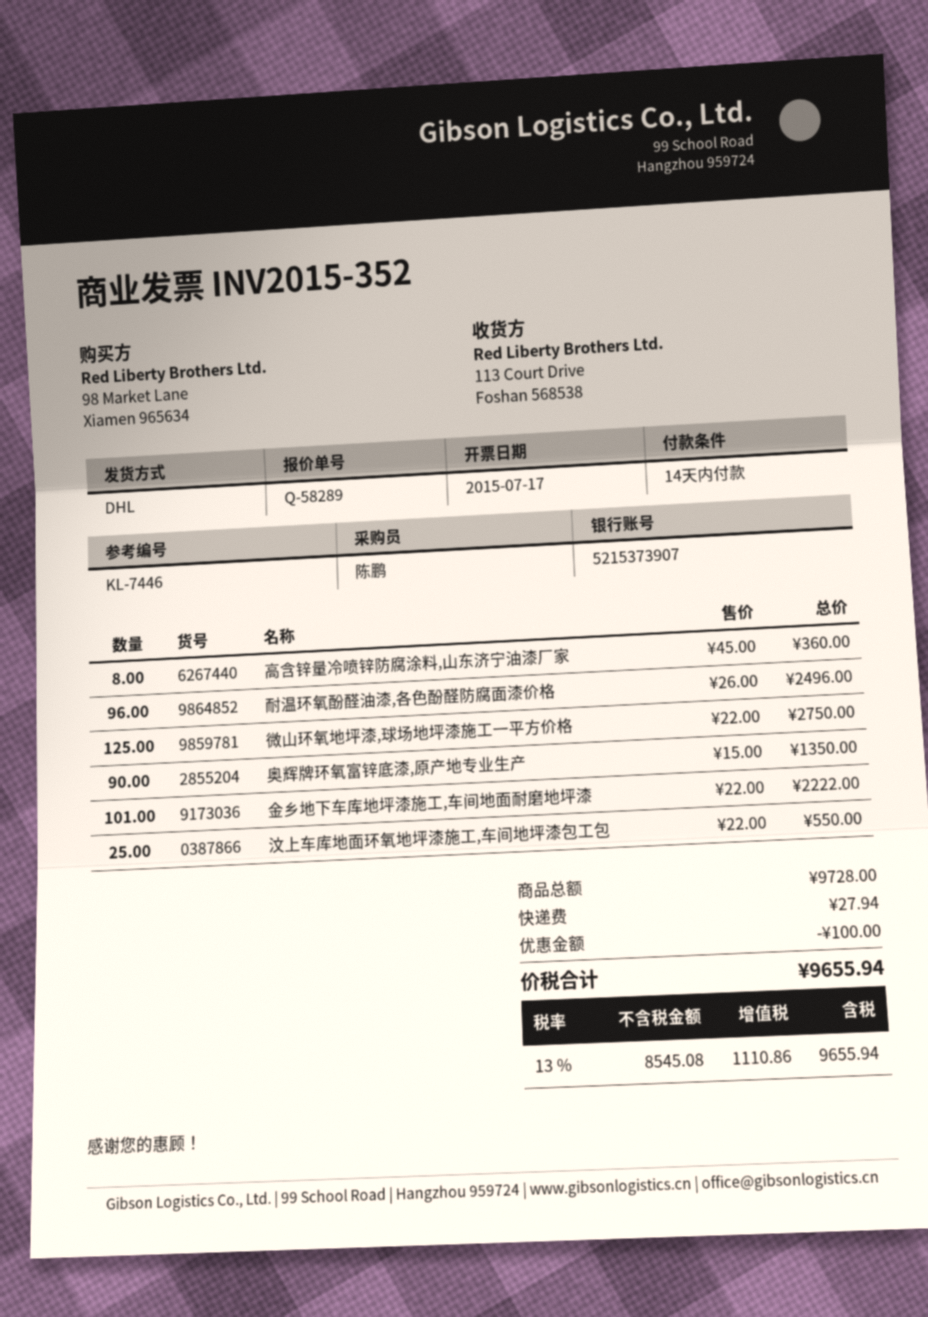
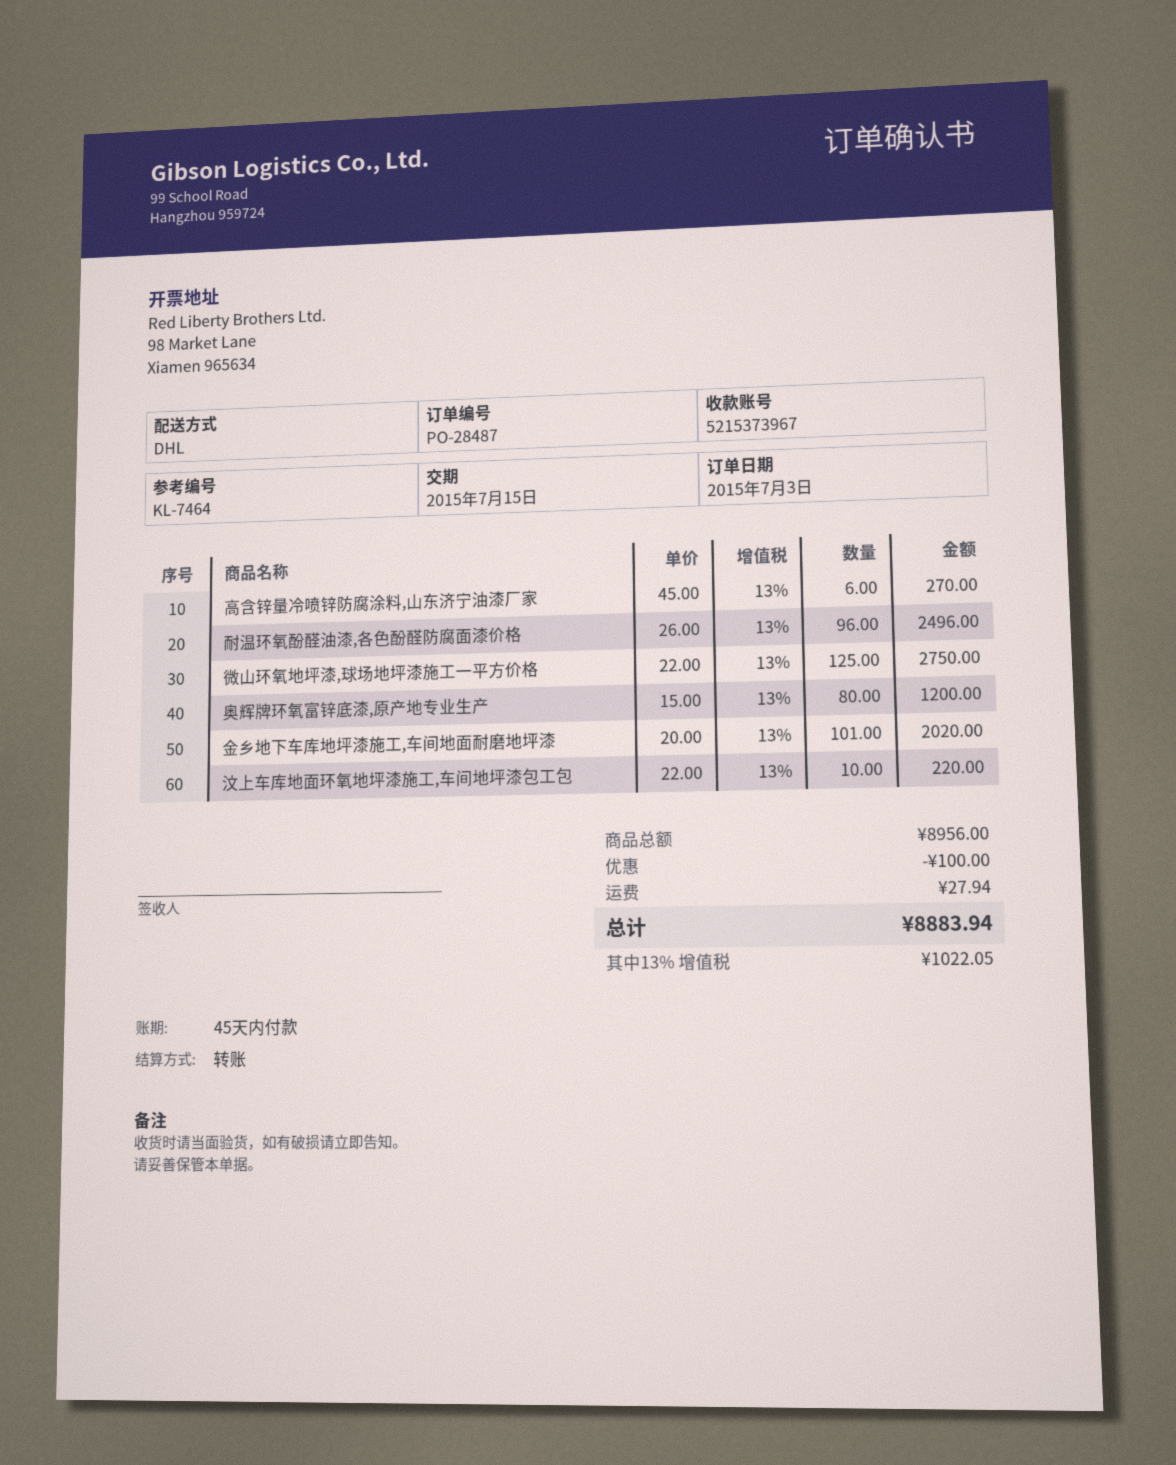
payment terms: 14 days -> 45 days
reference: KL-7446 -> KL-7464
bank account: 5215373907 -> 5215373967
高含锌量冷喷锌防腐涂料,山东济宁油漆厂家: 8 x 45.00 = 360.00 -> 6 x 45.00 = 270.00
奥辉牌环氧富锌底漆,原产地专业生产: 90 x 15.00 = 1350.00 -> 80 x 15.00 = 1200.00
金乡地下车库地坪漆施工,车间地面耐磨地坪漆: 101 x 22.00 = 2222.00 -> 101 x 20.00 = 2020.00
汶上车库地面环氧地坪漆施工,车间地坪漆包工包: 25 x 22.00 = 550.00 -> 10 x 22.00 = 220.00
subtotal: 9728.00 -> 8956.00
tax: 13% = 1110.86 -> 13% = 1022.05
total: 9655.94 -> 8883.94

